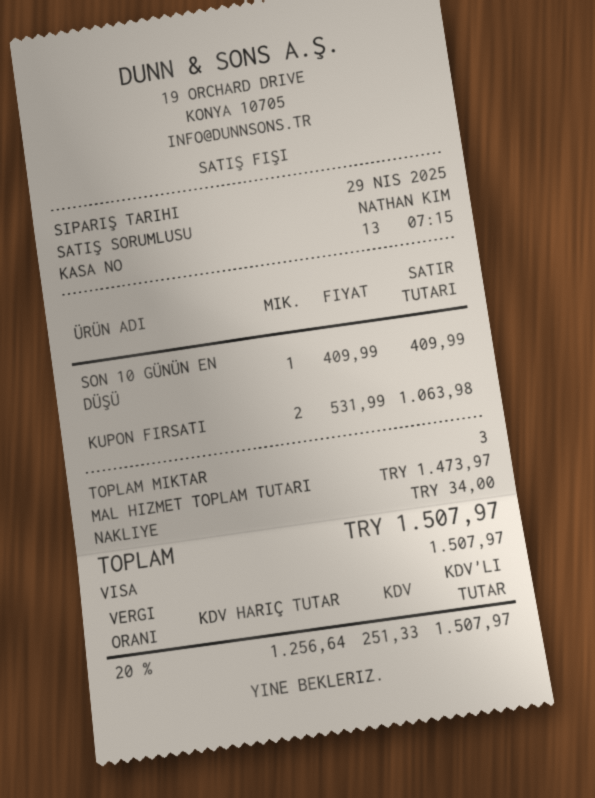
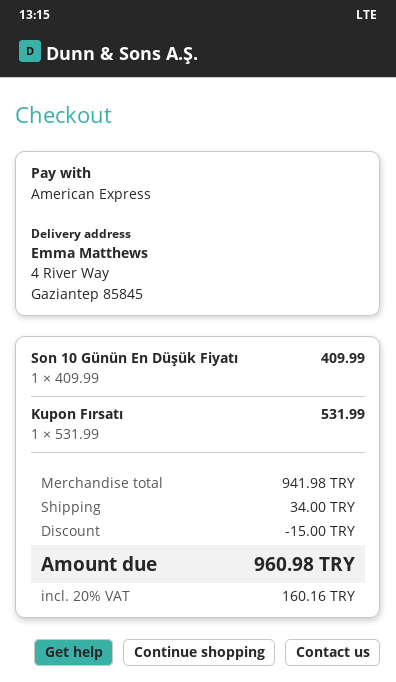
payment method: Visa -> American Express
KUPON FIRSATI: 2 x 531.99 = 1063.98 -> 1 x 531.99 = 531.99
subtotal: 1473.97 -> 941.98
discount: none -> 15.00
tax: 20% = 251.33 -> 20% = 160.16
total: 1507.97 -> 960.98

